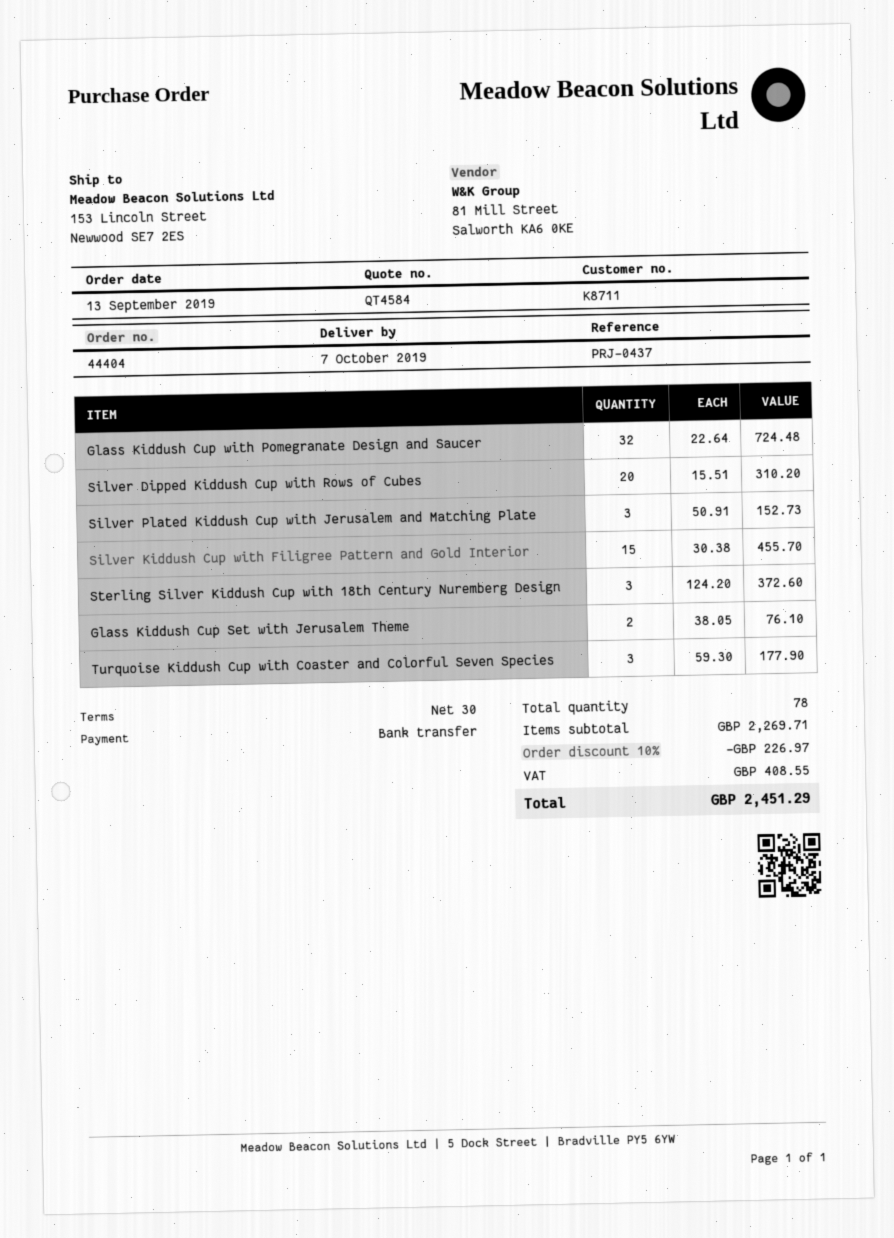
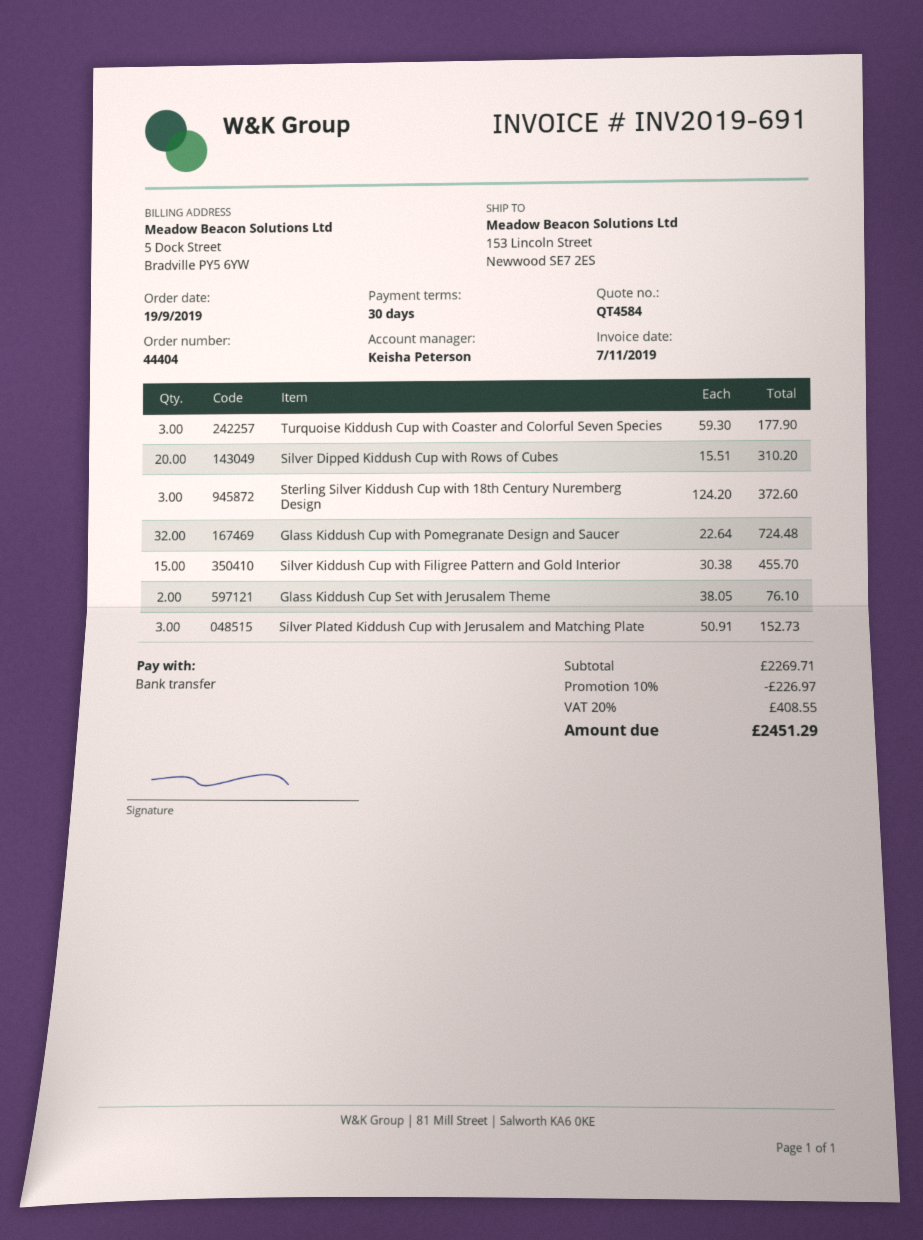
order date: 2019-09-13 -> 2019-09-19

